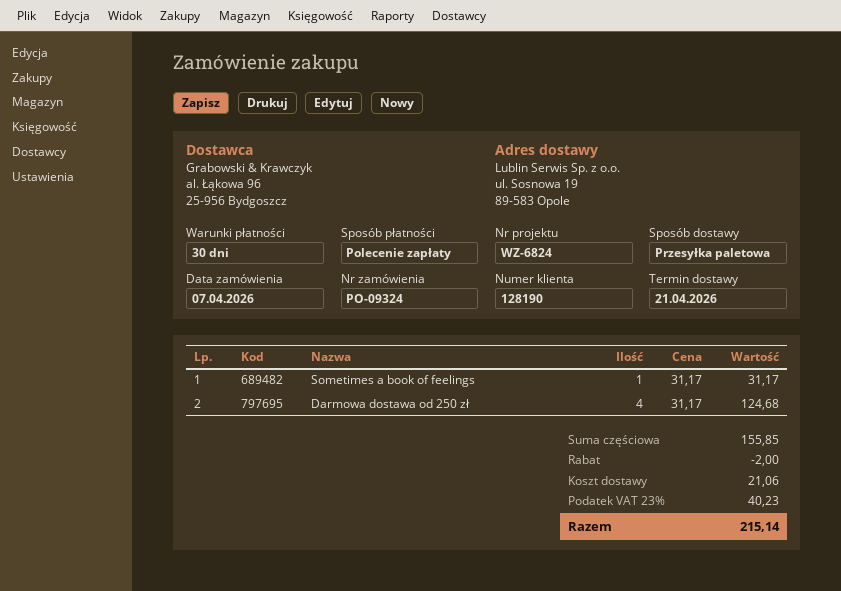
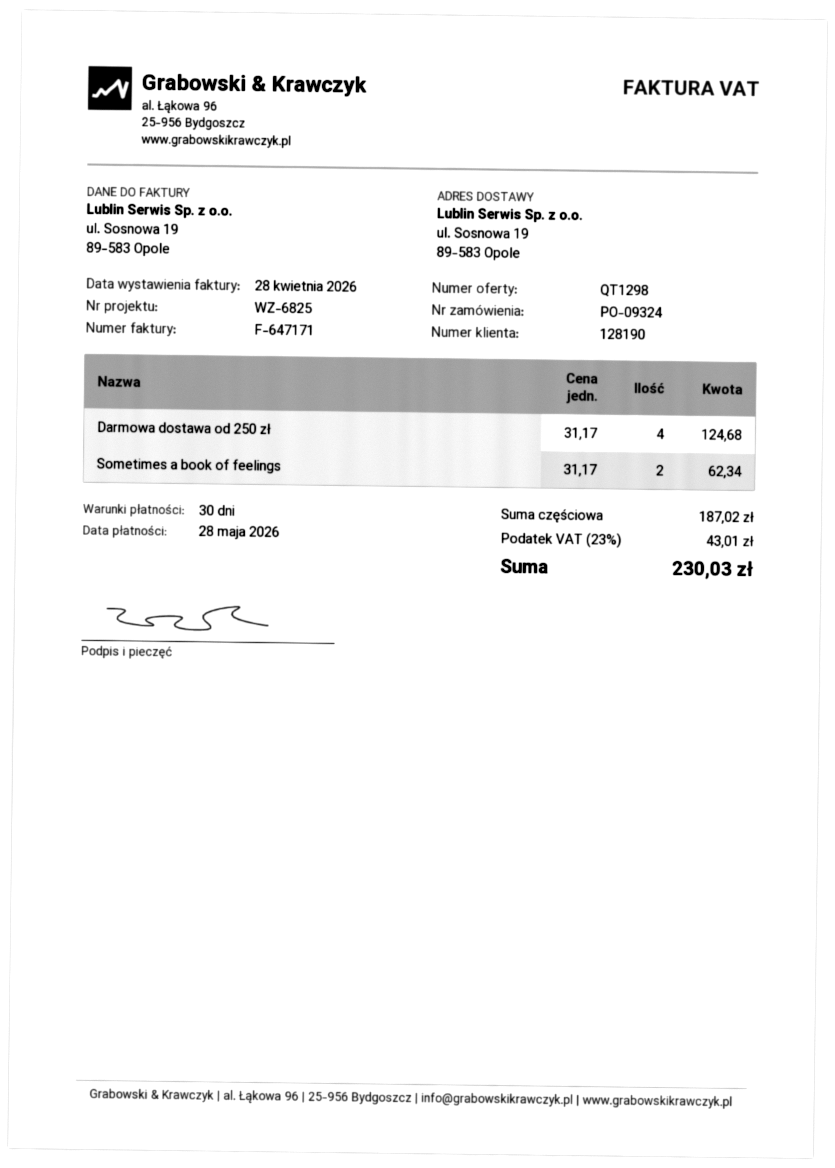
reference: WZ-6824 -> WZ-6825
Sometimes a book of feelings: 1 x 31.17 = 31.17 -> 2 x 31.17 = 62.34
subtotal: 155.85 -> 187.02
discount: 2.00 -> none
shipping: 21.06 -> none
tax: 23% = 40.23 -> 23% = 43.01
total: 215.14 -> 230.03

